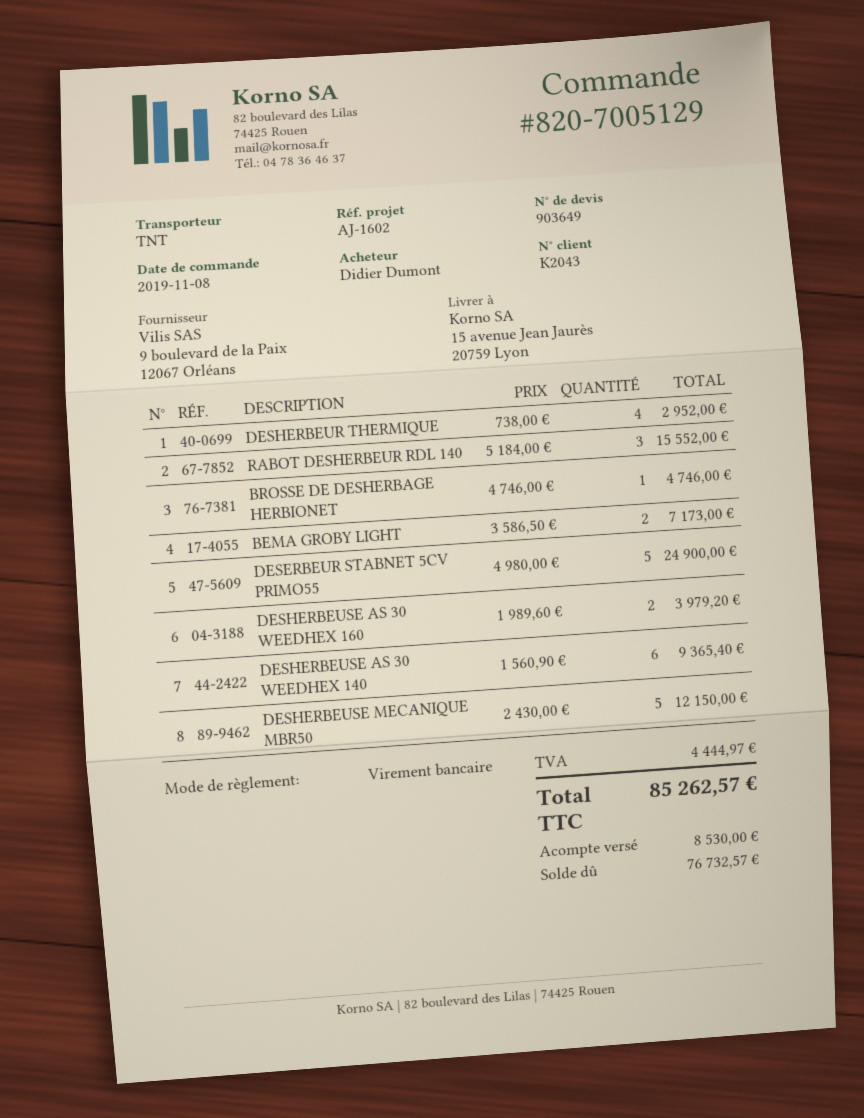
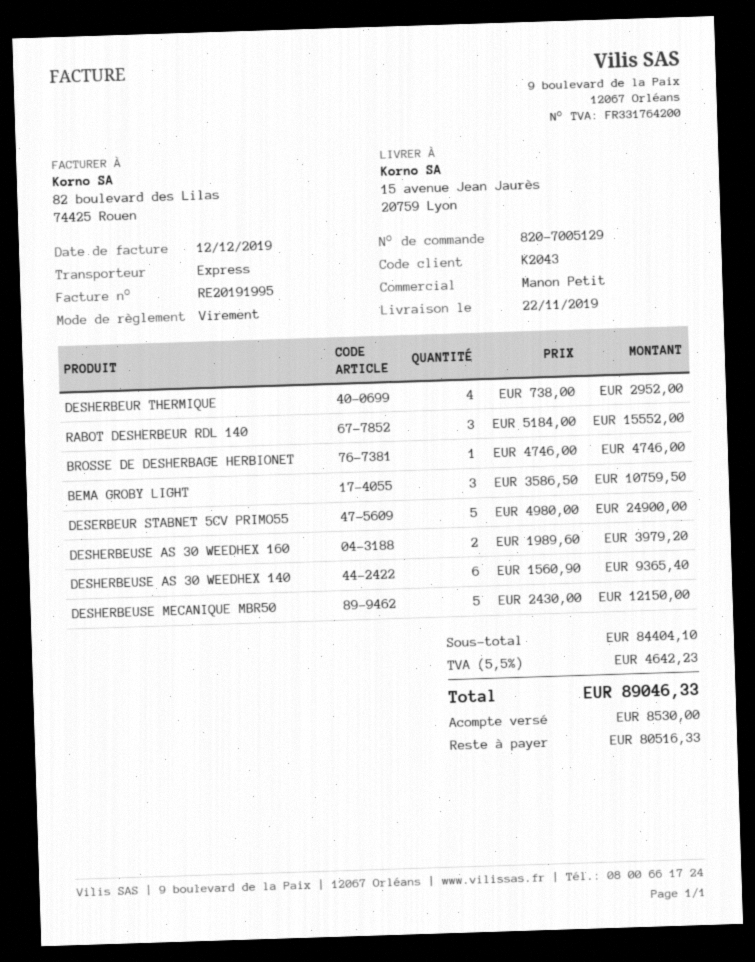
shipping method: TNT -> express
BEMA GROBY LIGHT: 2 x 3586.50 = 7173.00 -> 3 x 3586.50 = 10759.50
tax: 4444.97 -> 4642.23
total: 85262.57 -> 89046.33
balance: 76732.57 -> 80516.33

